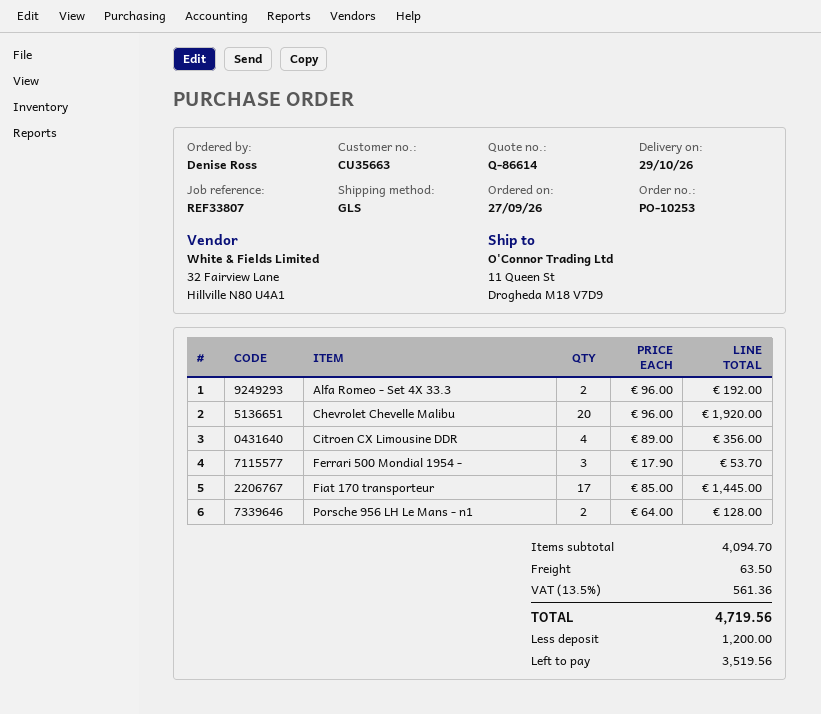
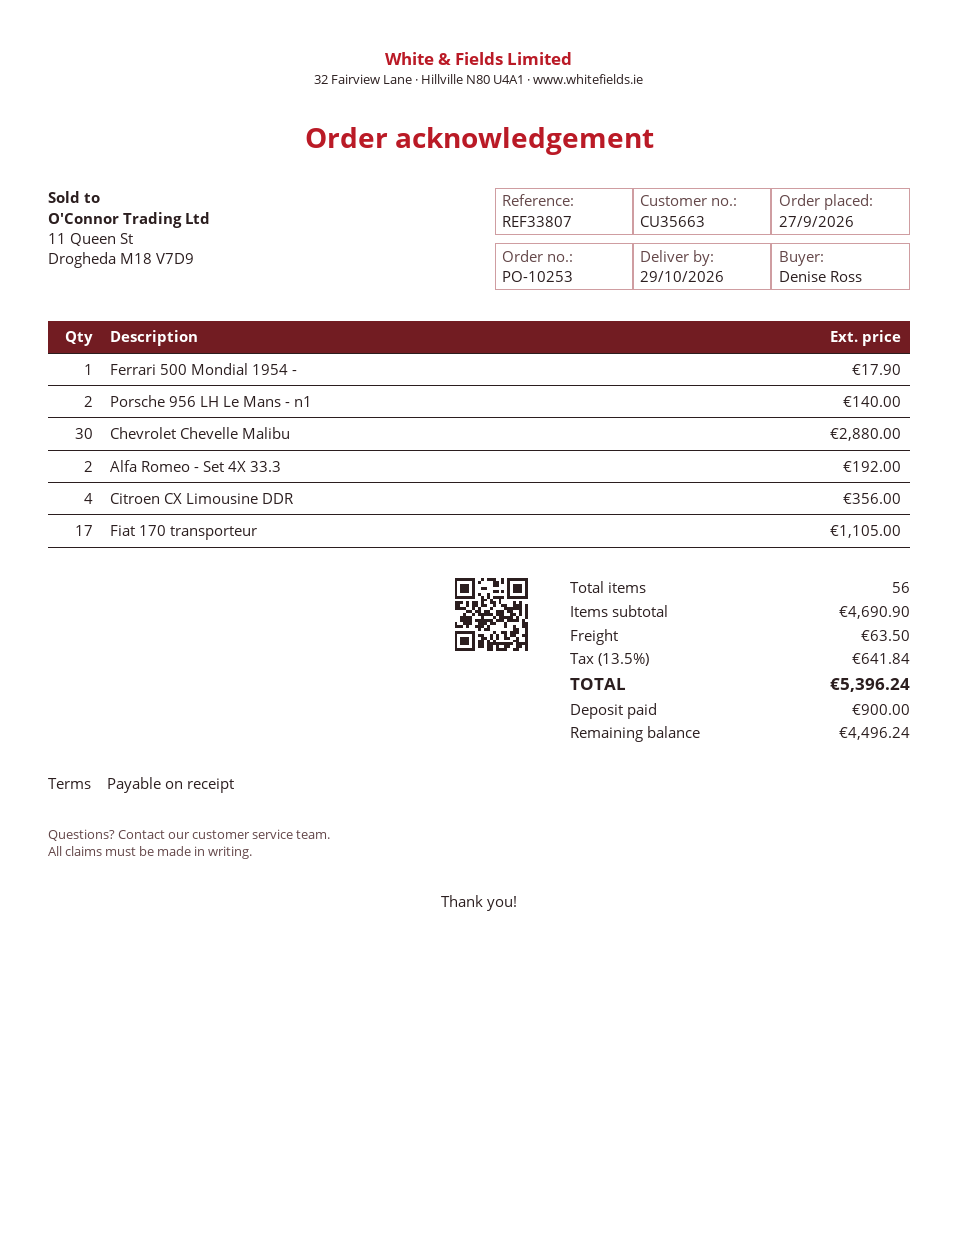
Chevrolet Chevelle Malibu: 20 for 1920.00 -> 30 for 2880.00
Ferrari 500 Mondial 1954 -: 3 for 53.70 -> 1 for 17.90
Fiat 170 transporteur: 17 for 1445.00 -> 17 for 1105.00
Porsche 956 LH Le Mans - n1: 2 for 128.00 -> 2 for 140.00
subtotal: 4094.70 -> 4690.90
tax: 13.5% = 561.36 -> 13.5% = 641.84
total: 4719.56 -> 5396.24
deposit: 1200.00 -> 900.00
balance: 3519.56 -> 4496.24

